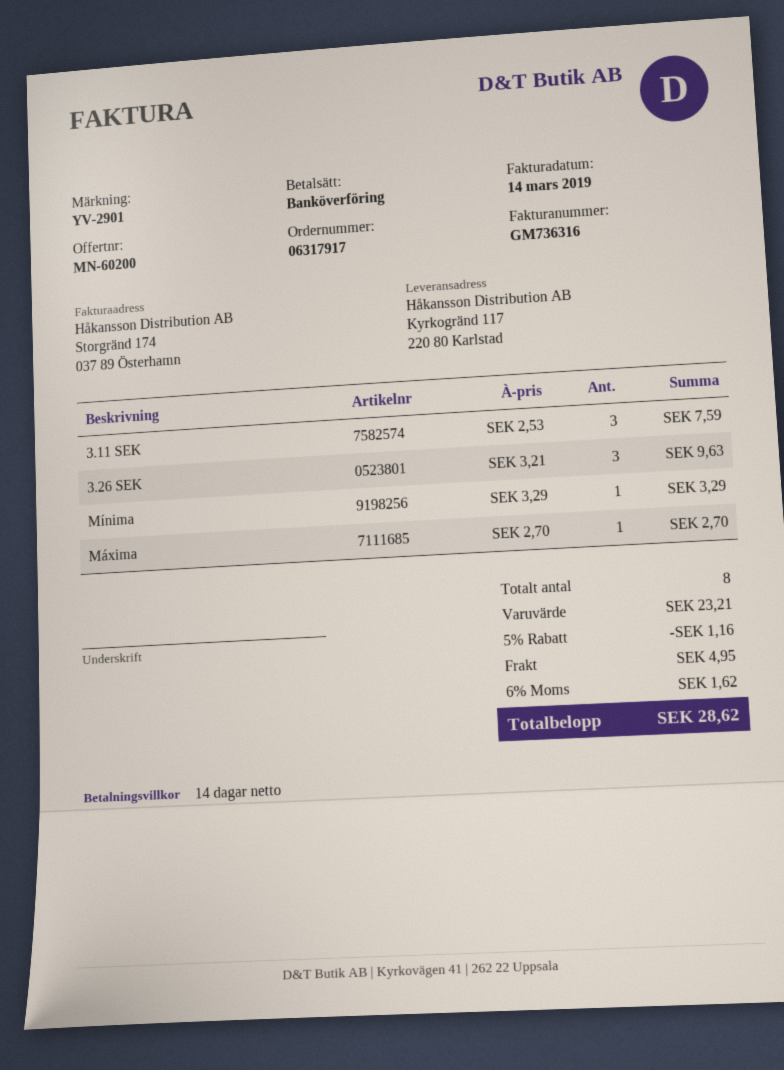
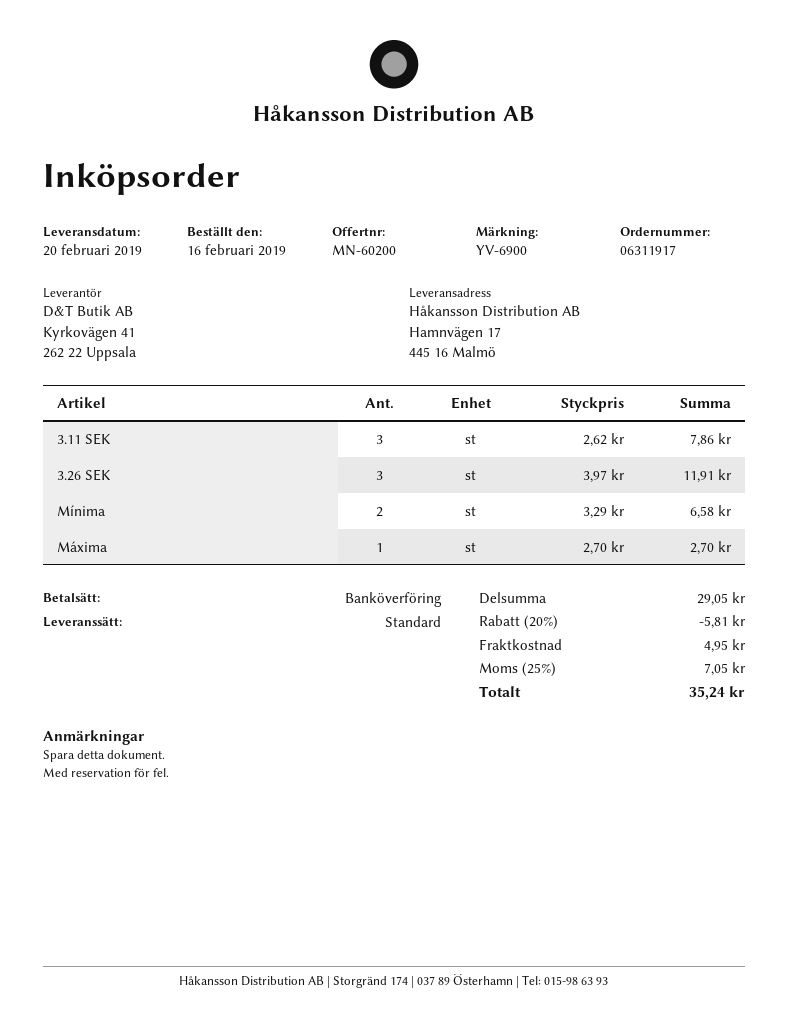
order number: 06317917 -> 06311917
reference: YV-2901 -> YV-6900
ship to: Kyrkogränd 117, 220 80 Karlstad -> Hamnvägen 17, 445 16 Malmö
3.11 SEK: 3 x 2.53 = 7.59 -> 3 x 2.62 = 7.86
3.26 SEK: 3 x 3.21 = 9.63 -> 3 x 3.97 = 11.91
Mínima: 1 x 3.29 = 3.29 -> 2 x 3.29 = 6.58
subtotal: 23.21 -> 29.05
discount: 5% = 1.16 -> 20% = 5.81
tax: 6% = 1.62 -> 25% = 7.05
total: 28.62 -> 35.24

